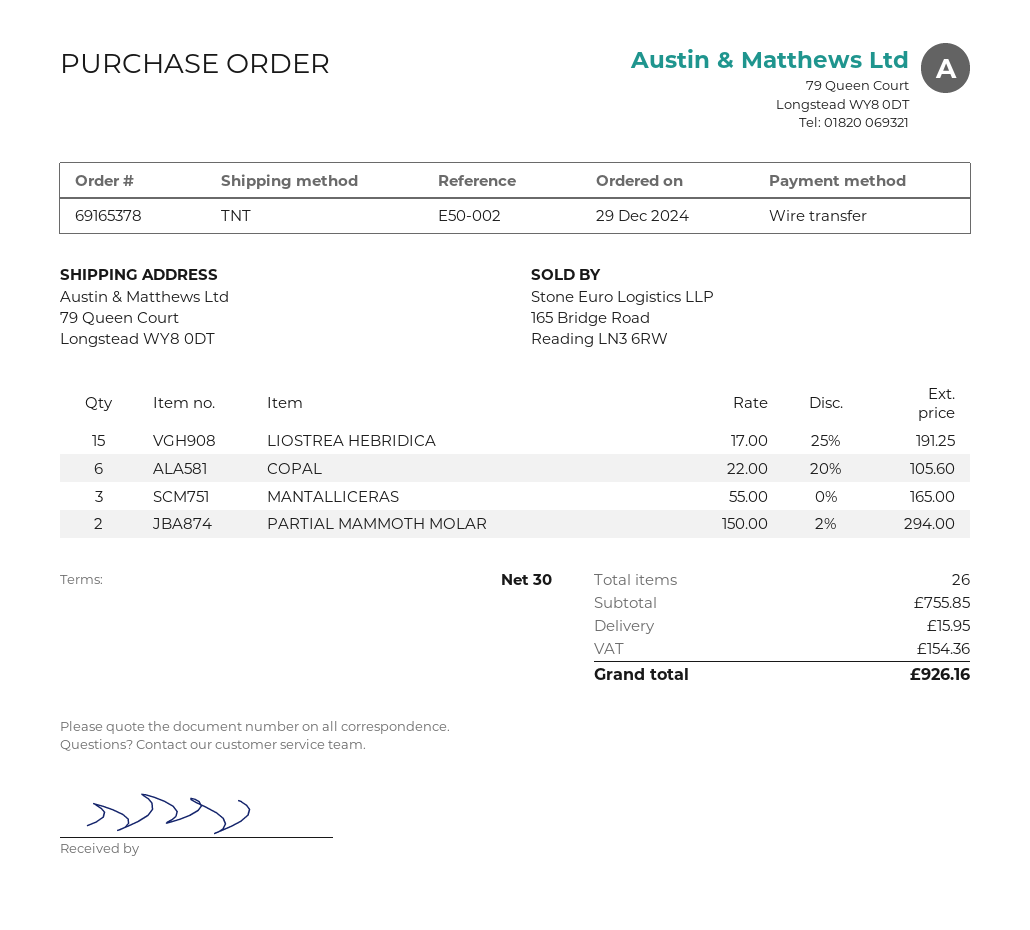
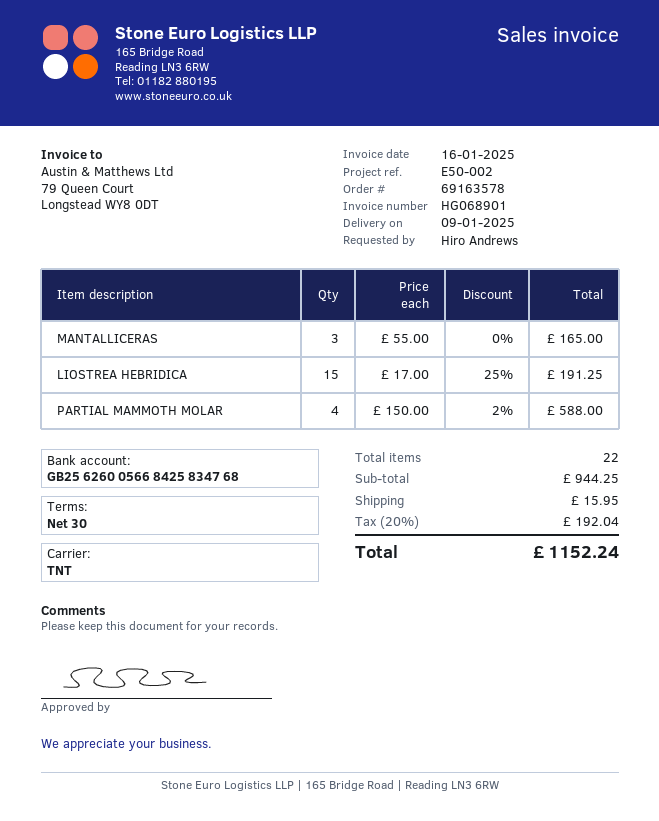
order number: 69165378 -> 69163578
COPAL: 6 x 22.00 - 20% = 105.60 -> none
PARTIAL MAMMOTH MOLAR: 2 x 150.00 - 2% = 294.00 -> 4 x 150.00 - 2% = 588.00
total quantity: 26 -> 22
subtotal: 755.85 -> 944.25
tax: 154.36 -> 192.04
total: 926.16 -> 1152.24

